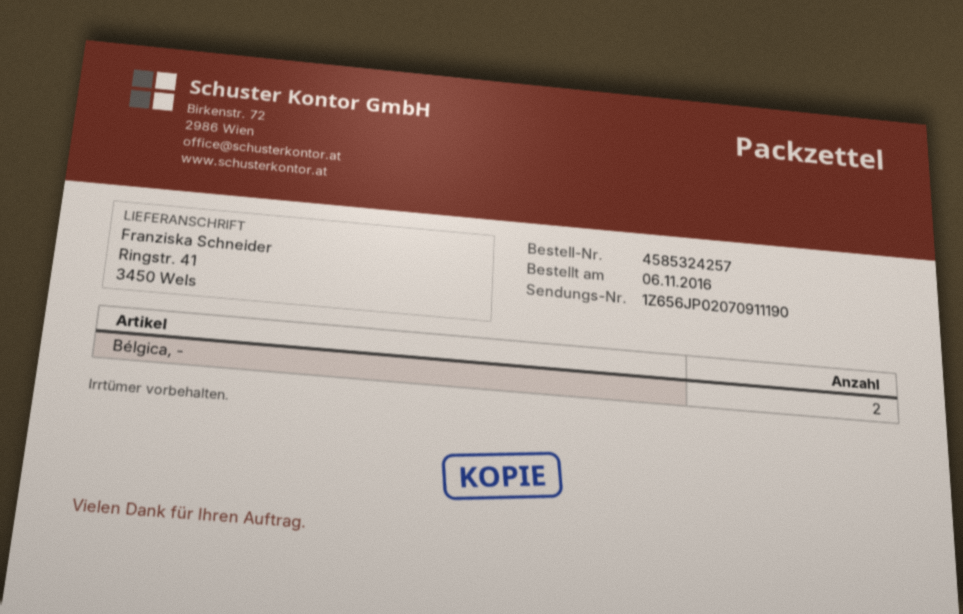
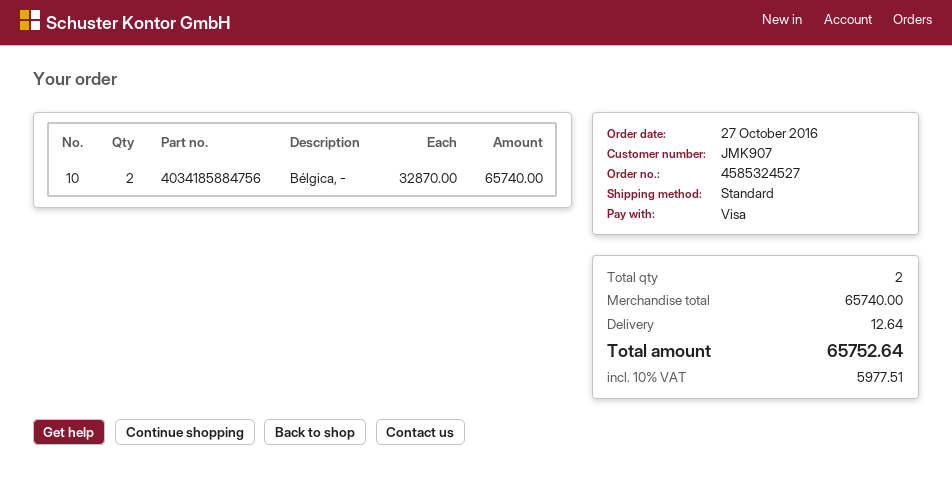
order number: 4585324257 -> 4585324527
order date: 2016-11-06 -> 2016-10-27

